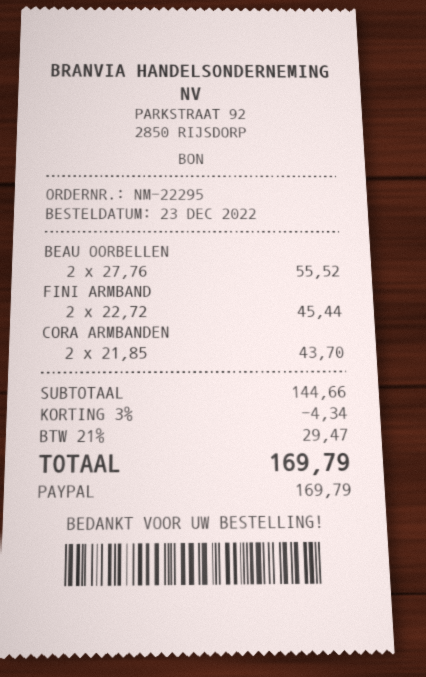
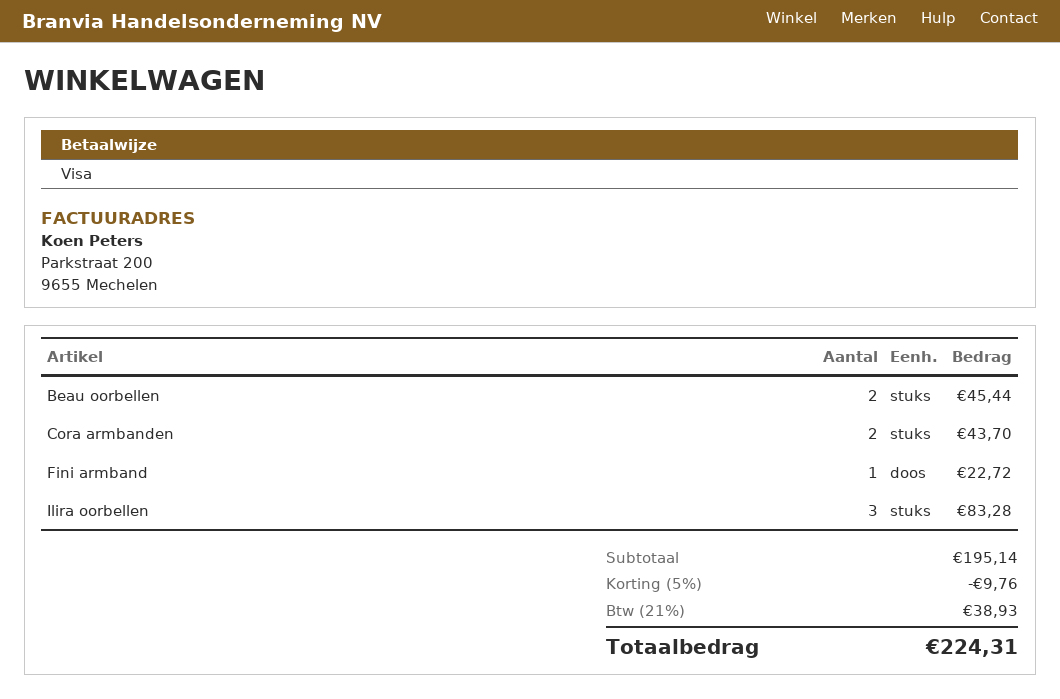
payment method: PayPal -> Visa
BEAU OORBELLEN: 2 for 55.52 -> 2 for 45.44
FINI ARMBAND: 2 for 45.44 -> 1 for 22.72
Ilira oorbellen: none -> 3 for 83.28
subtotal: 144.66 -> 195.14
discount: 3% = 4.34 -> 5% = 9.76
tax: 21% = 29.47 -> 21% = 38.93
total: 169.79 -> 224.31

